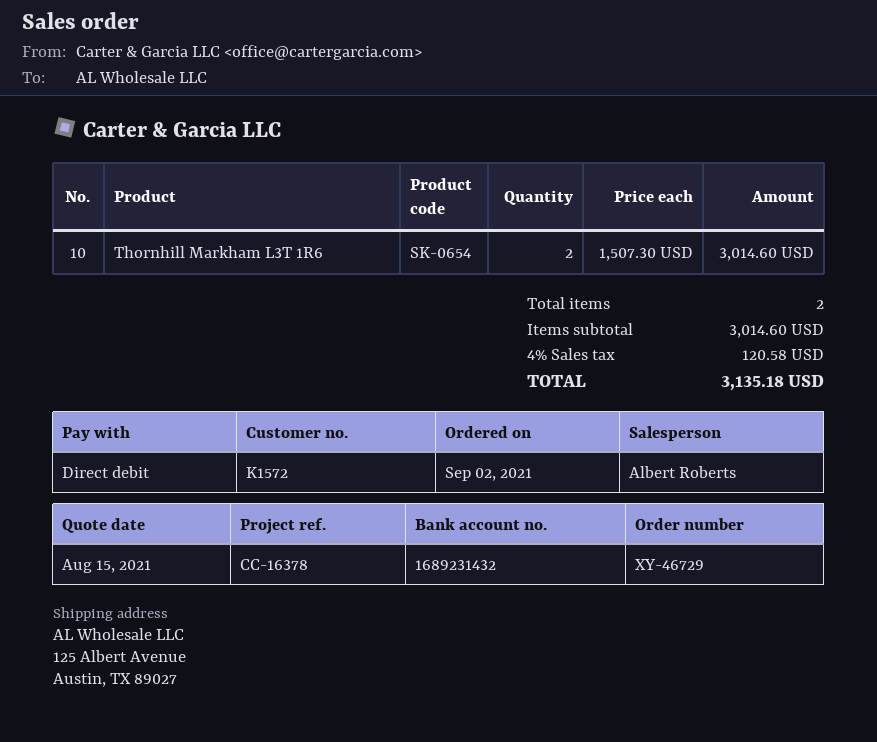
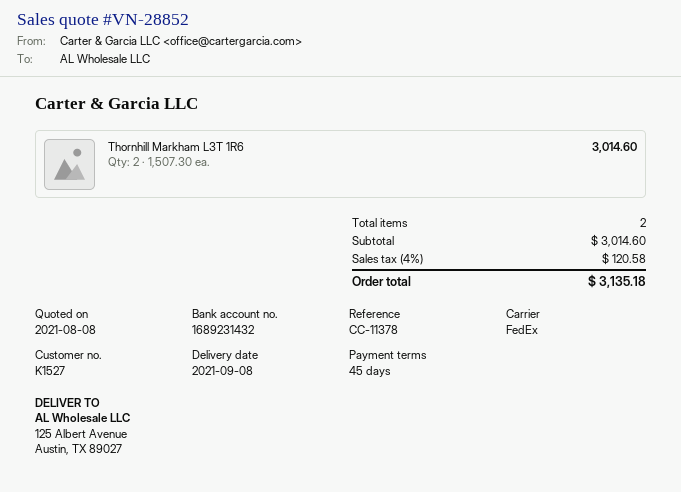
quote date: 2021-08-15 -> 2021-08-08
customer number: K1572 -> K1527
reference: CC-16378 -> CC-11378

